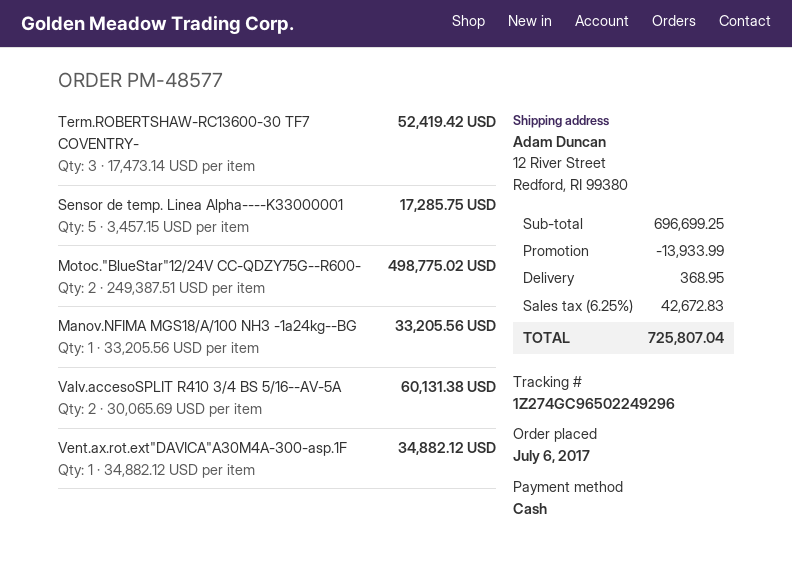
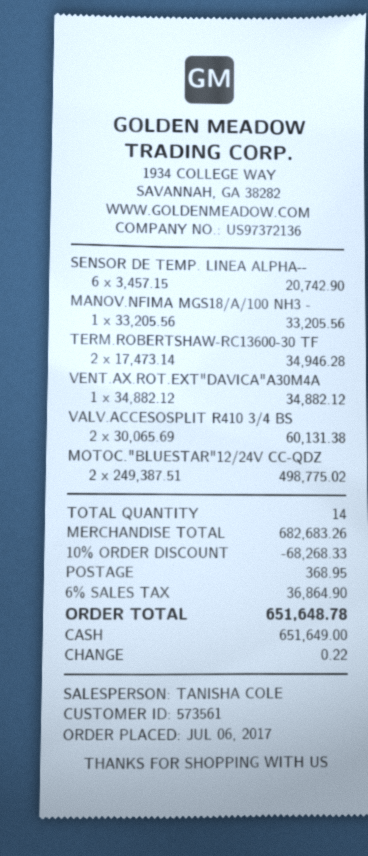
Term.ROBERTSHAW-RC13600-30 TF7 COVENTRY-: 3 x 17473.14 = 52419.42 -> 2 x 17473.14 = 34946.28
Sensor de temp. Linea Alpha----K33000001: 5 x 3457.15 = 17285.75 -> 6 x 3457.15 = 20742.90
subtotal: 696699.25 -> 682683.26
discount: 13933.99 -> 68268.33
tax: 6.25% = 42672.83 -> 6% = 36864.90
total: 725807.04 -> 651648.78

